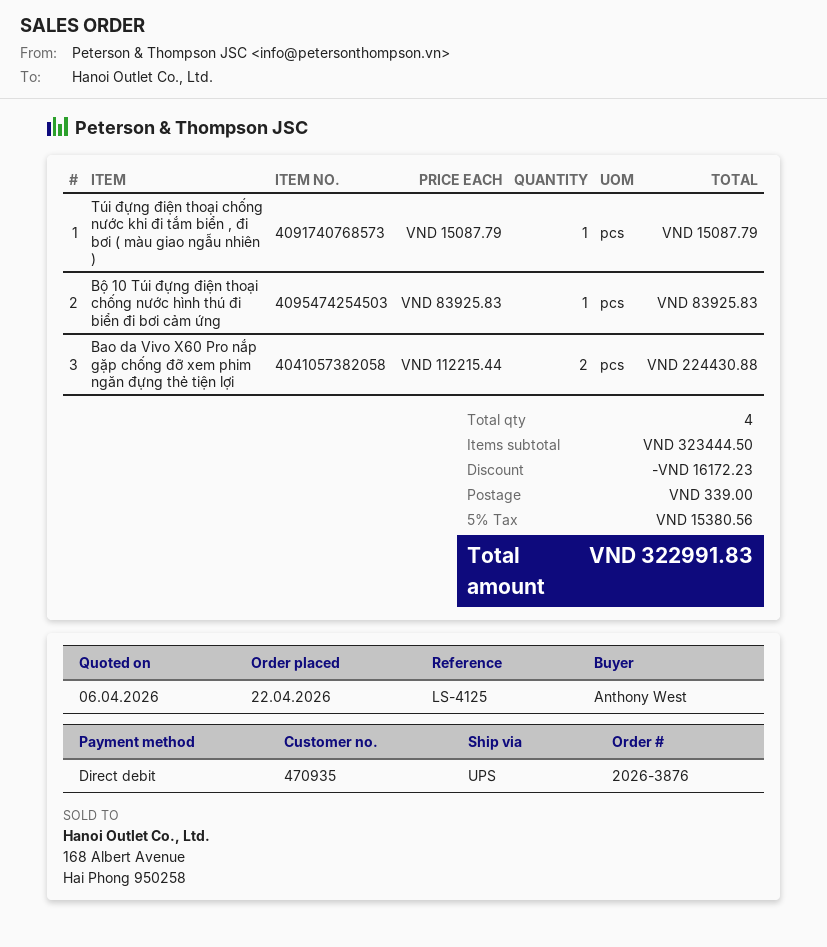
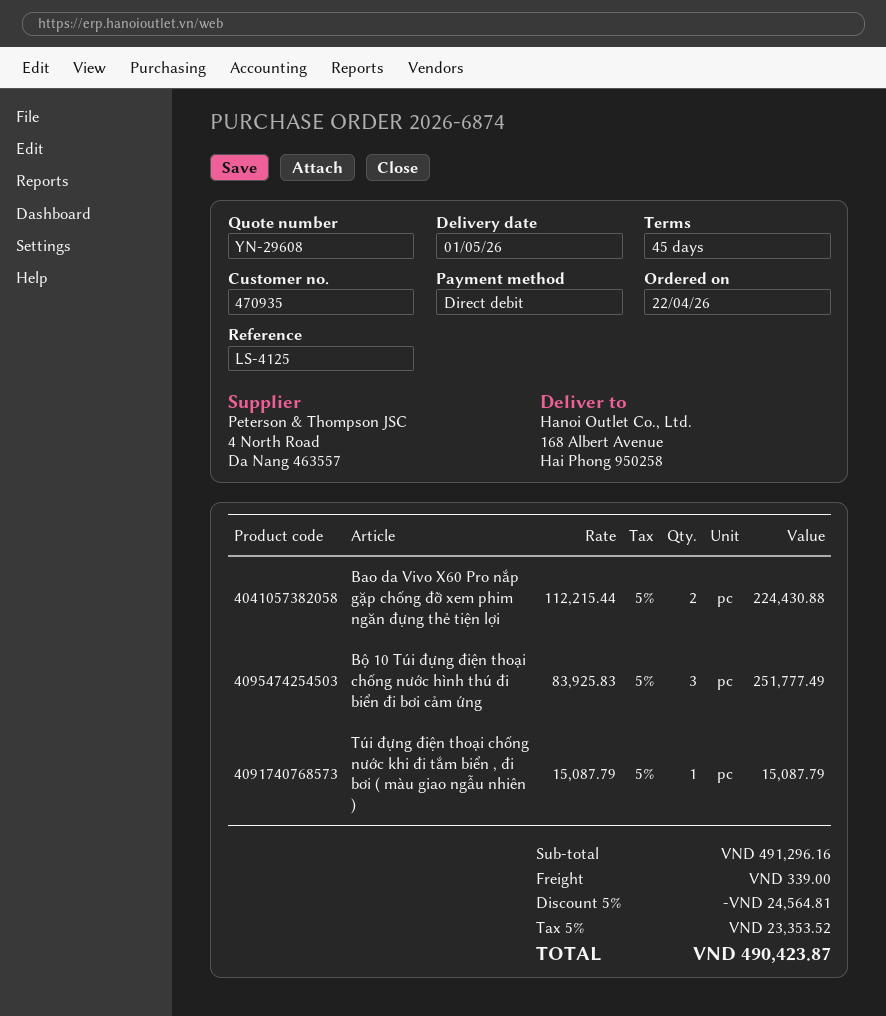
order number: 2026-3876 -> 2026-6874
Bộ 10 Túi đựng điện thoại chống nước hình thú đi biển đi bơi cảm ứng: 1 x 83925.83 = 83925.83 -> 3 x 83925.83 = 251777.49
subtotal: 323444.50 -> 491296.16
discount: 16172.23 -> 24564.81
tax: 5% = 15380.56 -> 5% = 23353.52
total: 322991.83 -> 490423.87

